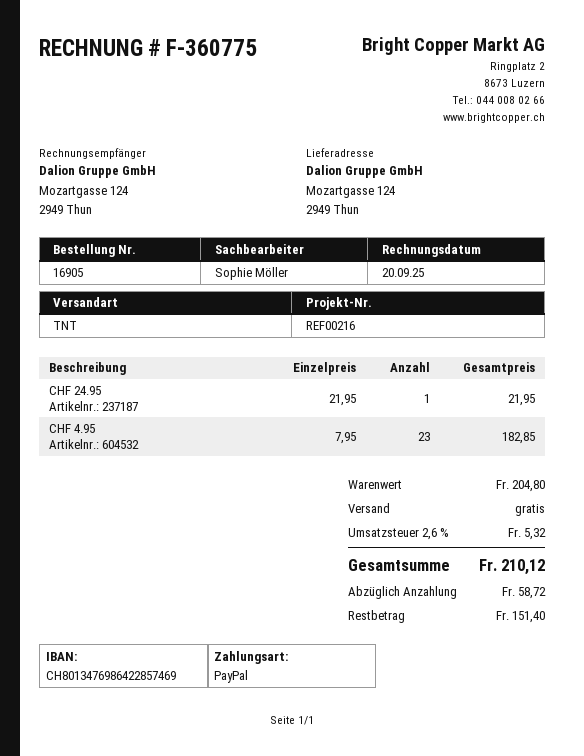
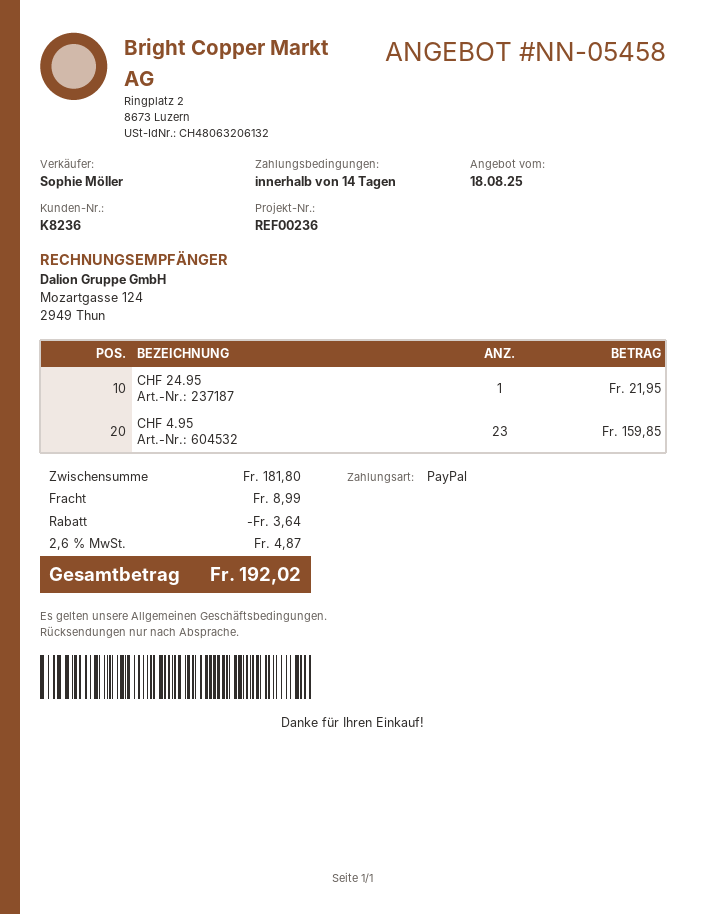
reference: REF00216 -> REF00236
CHF 4.95: 23 for 182.85 -> 23 for 159.85
subtotal: 204.80 -> 181.80
discount: none -> 3.64
shipping: 0.00 -> 8.99
tax: 2.6% = 5.32 -> 2.6% = 4.87
total: 210.12 -> 192.02

